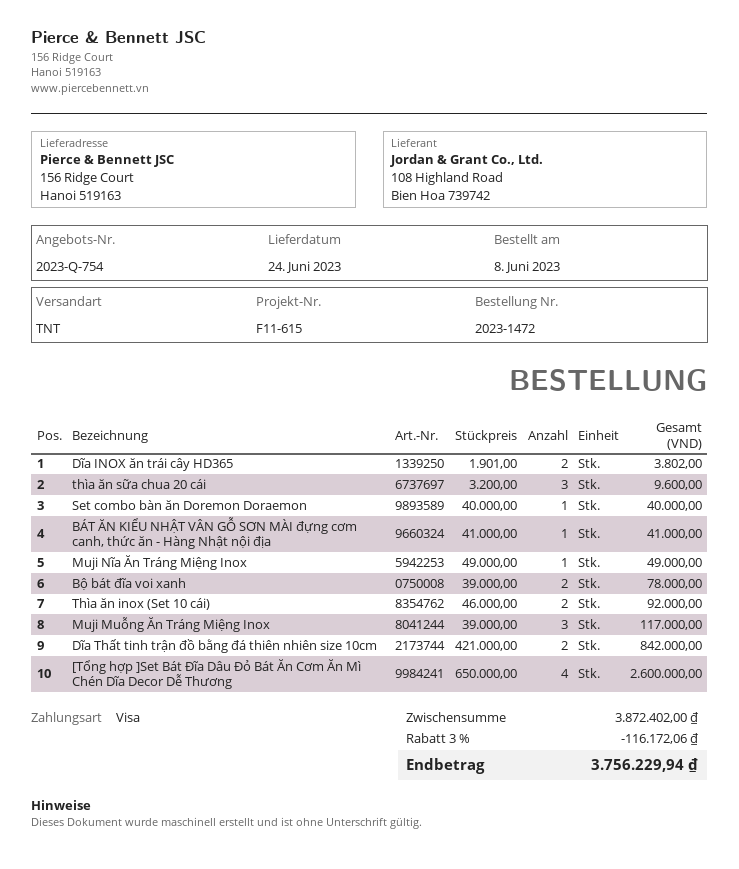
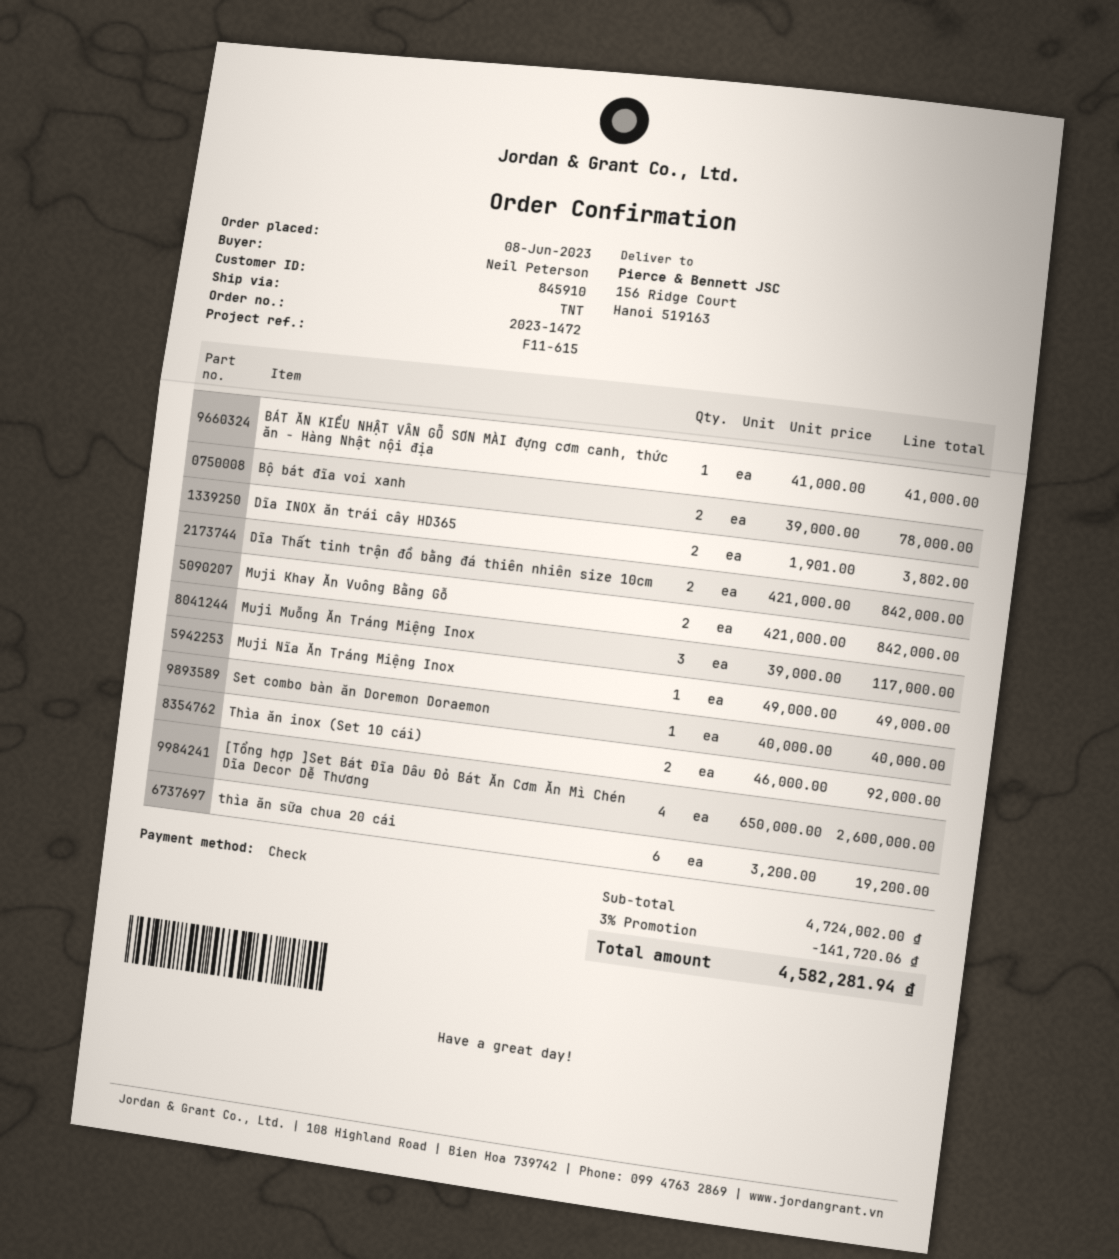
payment method: Visa -> cheque
thìa ăn sữa chua 20 cái: 3 x 3200.00 = 9600.00 -> 6 x 3200.00 = 19200.00
Muji Khay Ăn Vuông Bằng Gỗ: none -> 2 x 421000.00 = 842000.00
subtotal: 3872402.00 -> 4724002.00
discount: 3% = 116172.06 -> 3% = 141720.06
total: 3756229.94 -> 4582281.94

